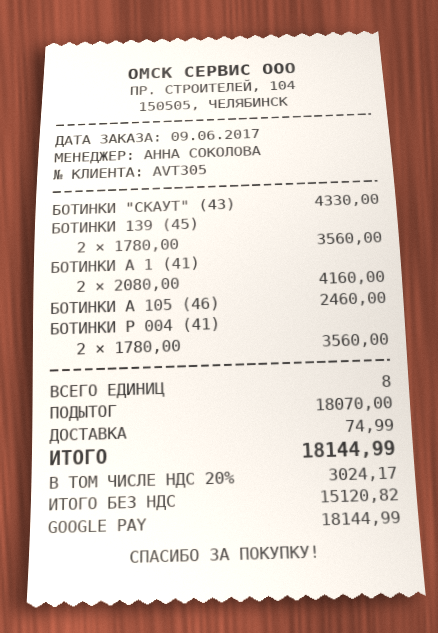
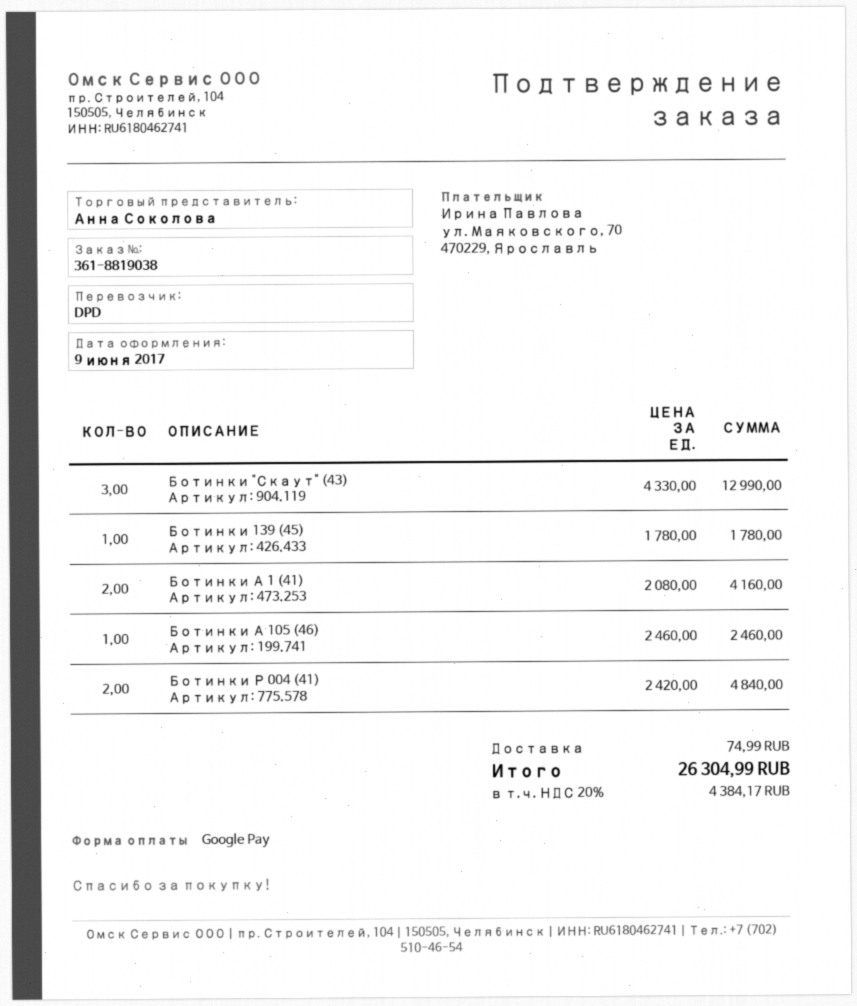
БОТИНКИ "СКАУТ" (43): 1 x 4330.00 = 4330.00 -> 3 x 4330.00 = 12990.00
БОТИНКИ 139 (45): 2 x 1780.00 = 3560.00 -> 1 x 1780.00 = 1780.00
БОТИНКИ Р 004 (41): 2 x 1780.00 = 3560.00 -> 2 x 2420.00 = 4840.00
tax: 20% = 3024.17 -> 20% = 4384.17
total: 18144.99 -> 26304.99

